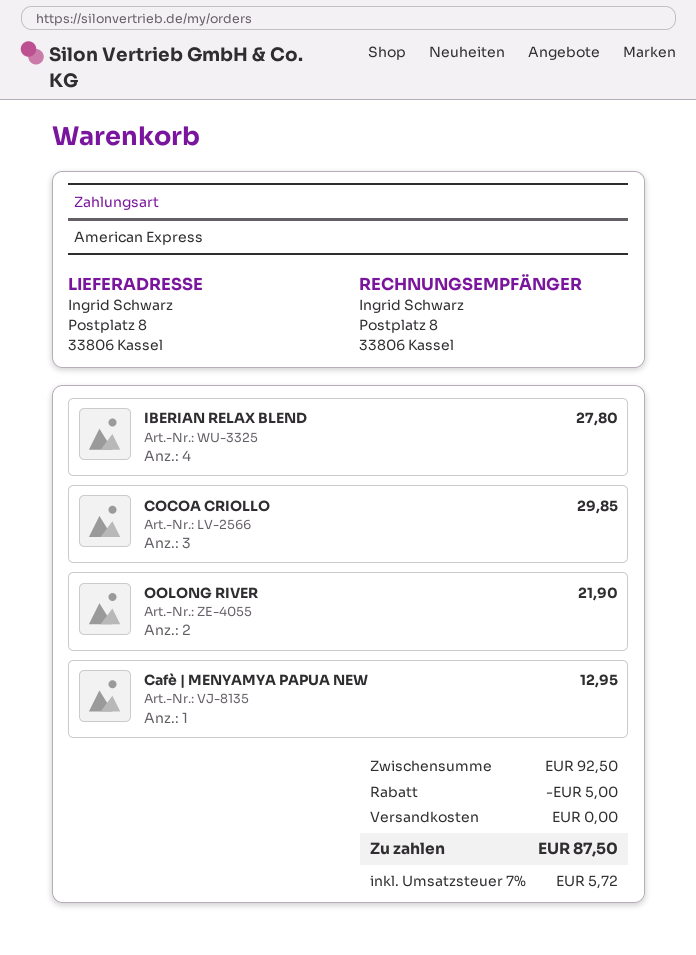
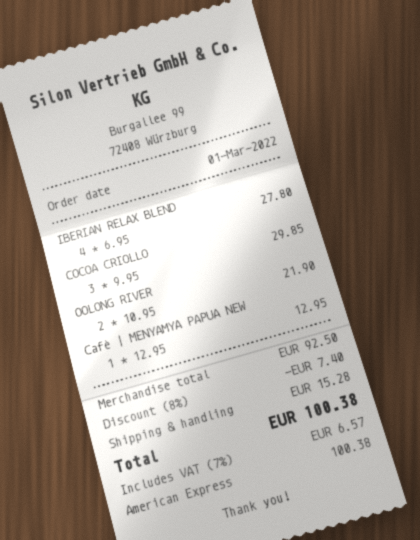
discount: 5.00 -> 7.40
shipping: 0.00 -> 15.28
tax: 7% = 5.72 -> 7% = 6.57
total: 87.50 -> 100.38

